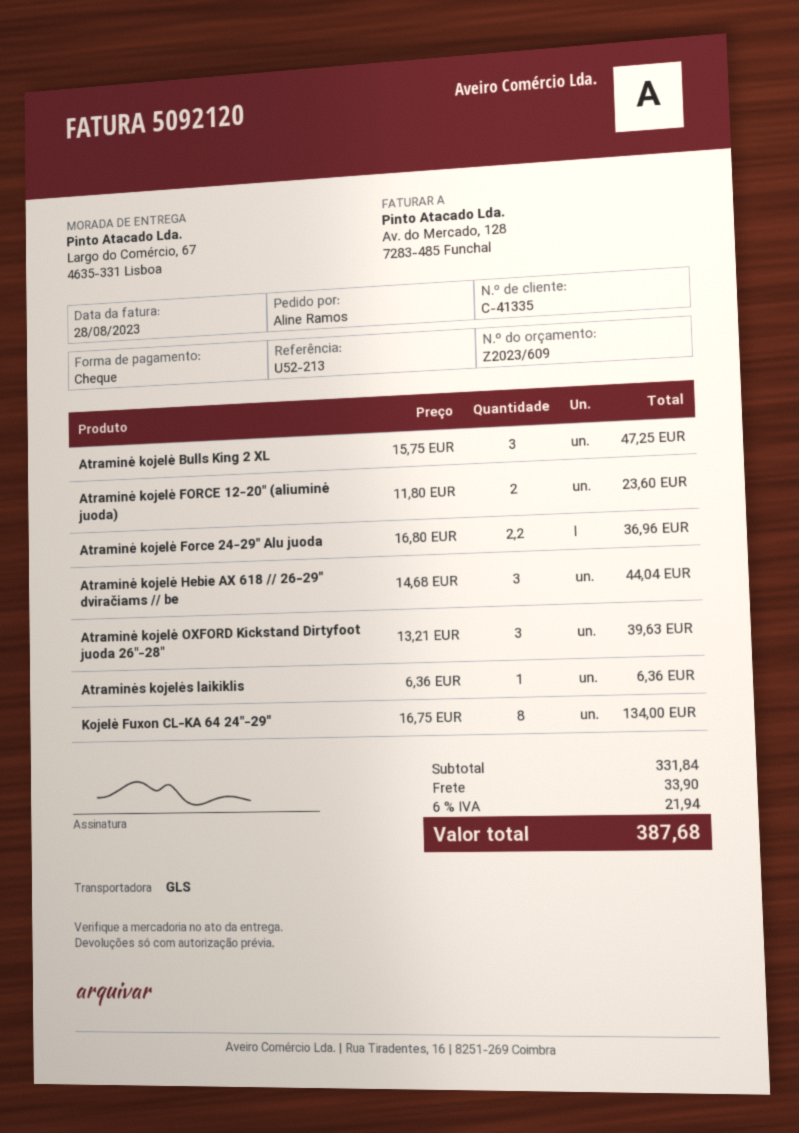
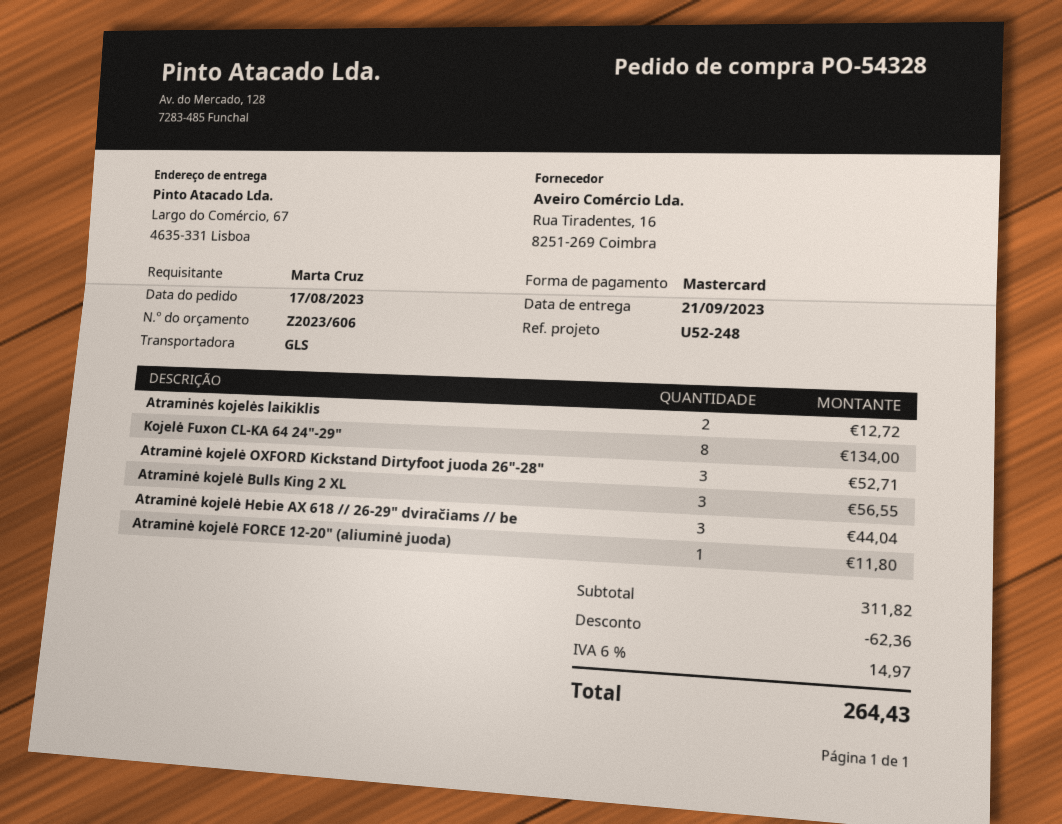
quote number: Z2023/609 -> Z2023/606
reference: U52-213 -> U52-248
ordered by: Aline Ramos -> Marta Cruz
payment method: cheque -> Mastercard
Atraminė kojelė Bulls King 2 XL: 3 for 47.25 -> 3 for 56.55
Atraminė kojelė FORCE 12-20" (aliuminė juoda): 2 for 23.60 -> 1 for 11.80
Atraminė kojelė Force 24-29" Alu juoda: 2.2 for 36.96 -> none
Atraminė kojelė OXFORD Kickstand Dirtyfoot juoda 26"-28": 3 for 39.63 -> 3 for 52.71
Atraminės kojelės laikiklis: 1 for 6.36 -> 2 for 12.72
subtotal: 331.84 -> 311.82
discount: none -> 62.36
shipping: 33.90 -> none
tax: 6% = 21.94 -> 6% = 14.97
total: 387.68 -> 264.43

